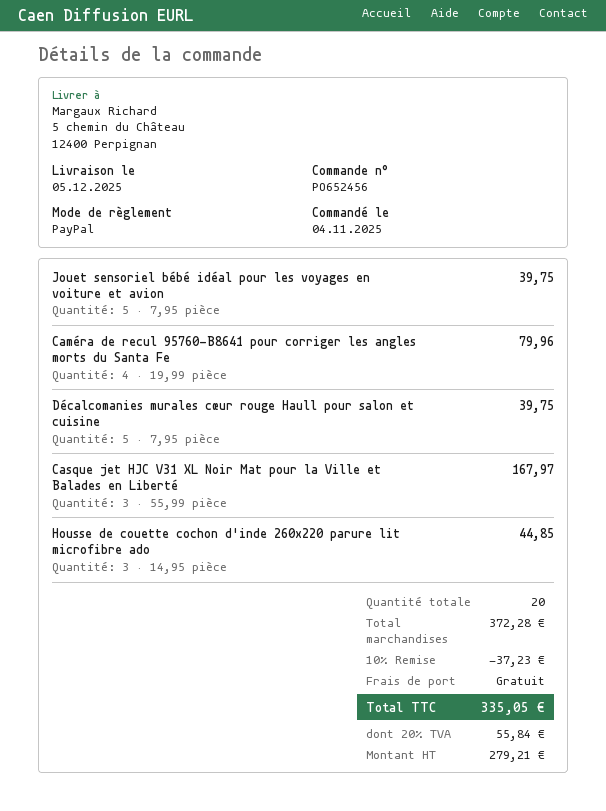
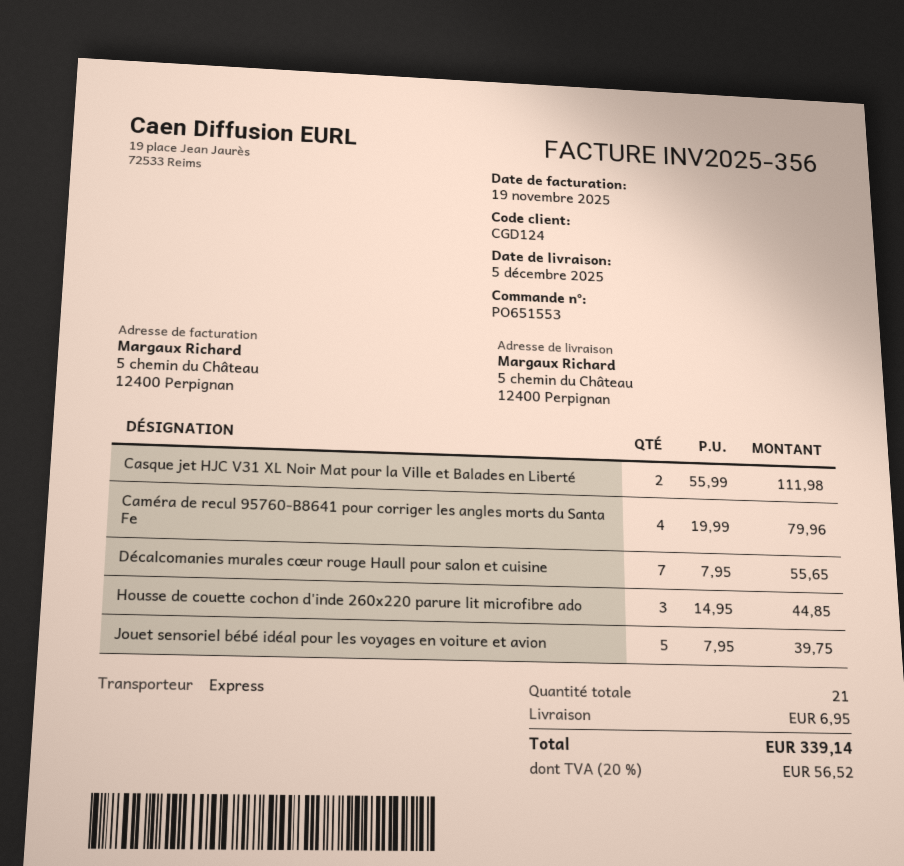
order number: PO652456 -> PO651553
Décalcomanies murales cœur rouge Haull pour salon et cuisine: 5 x 7.95 = 39.75 -> 7 x 7.95 = 55.65
Casque jet HJC V31 XL Noir Mat pour la Ville et Balades en Liberté: 3 x 55.99 = 167.97 -> 2 x 55.99 = 111.98
total quantity: 20 -> 21
discount: 10% = 37.23 -> none
shipping: 0.00 -> 6.95
tax: 20% = 55.84 -> 20% = 56.52
total: 335.05 -> 339.14

